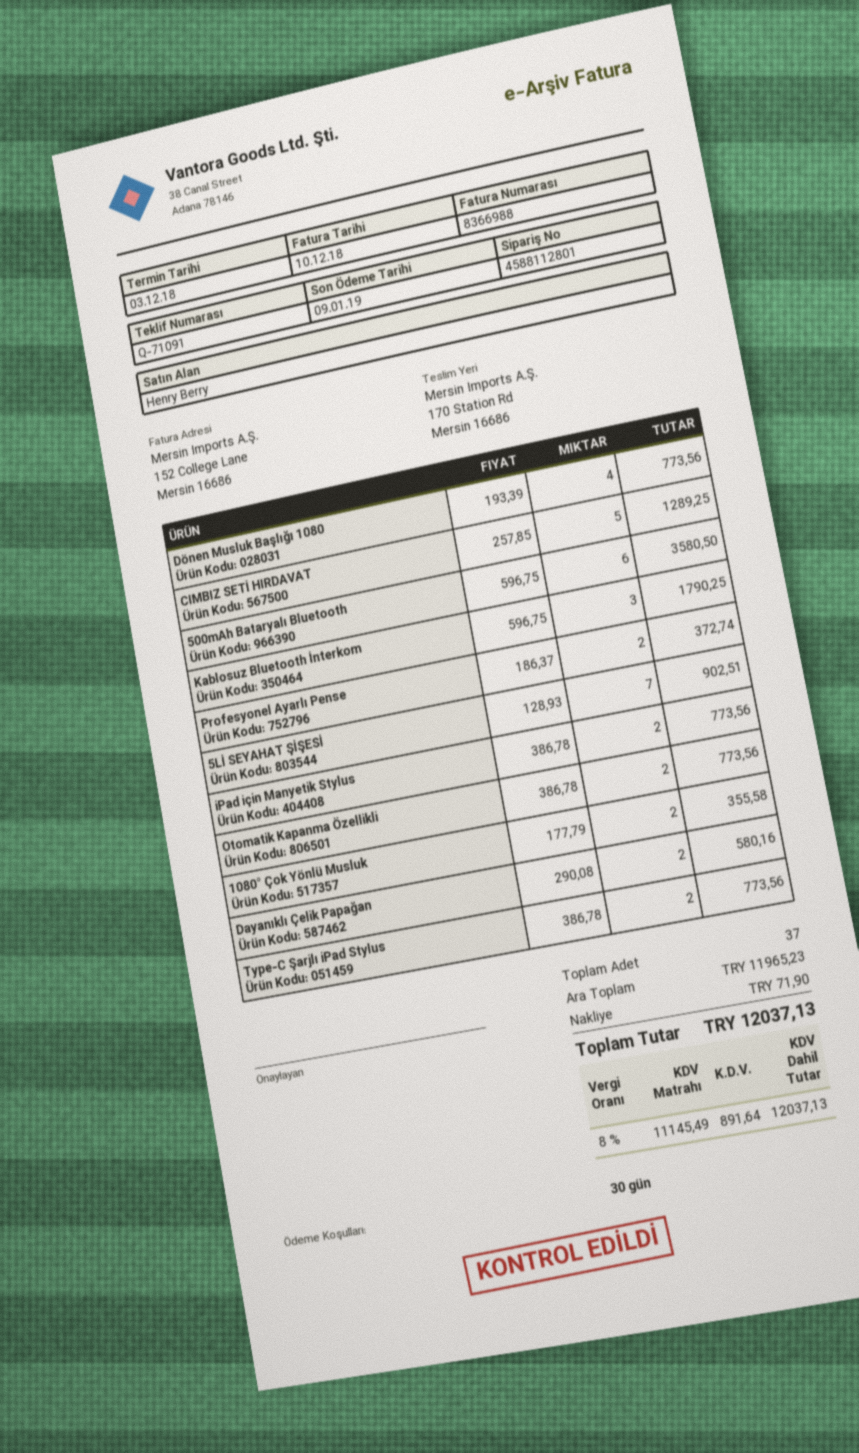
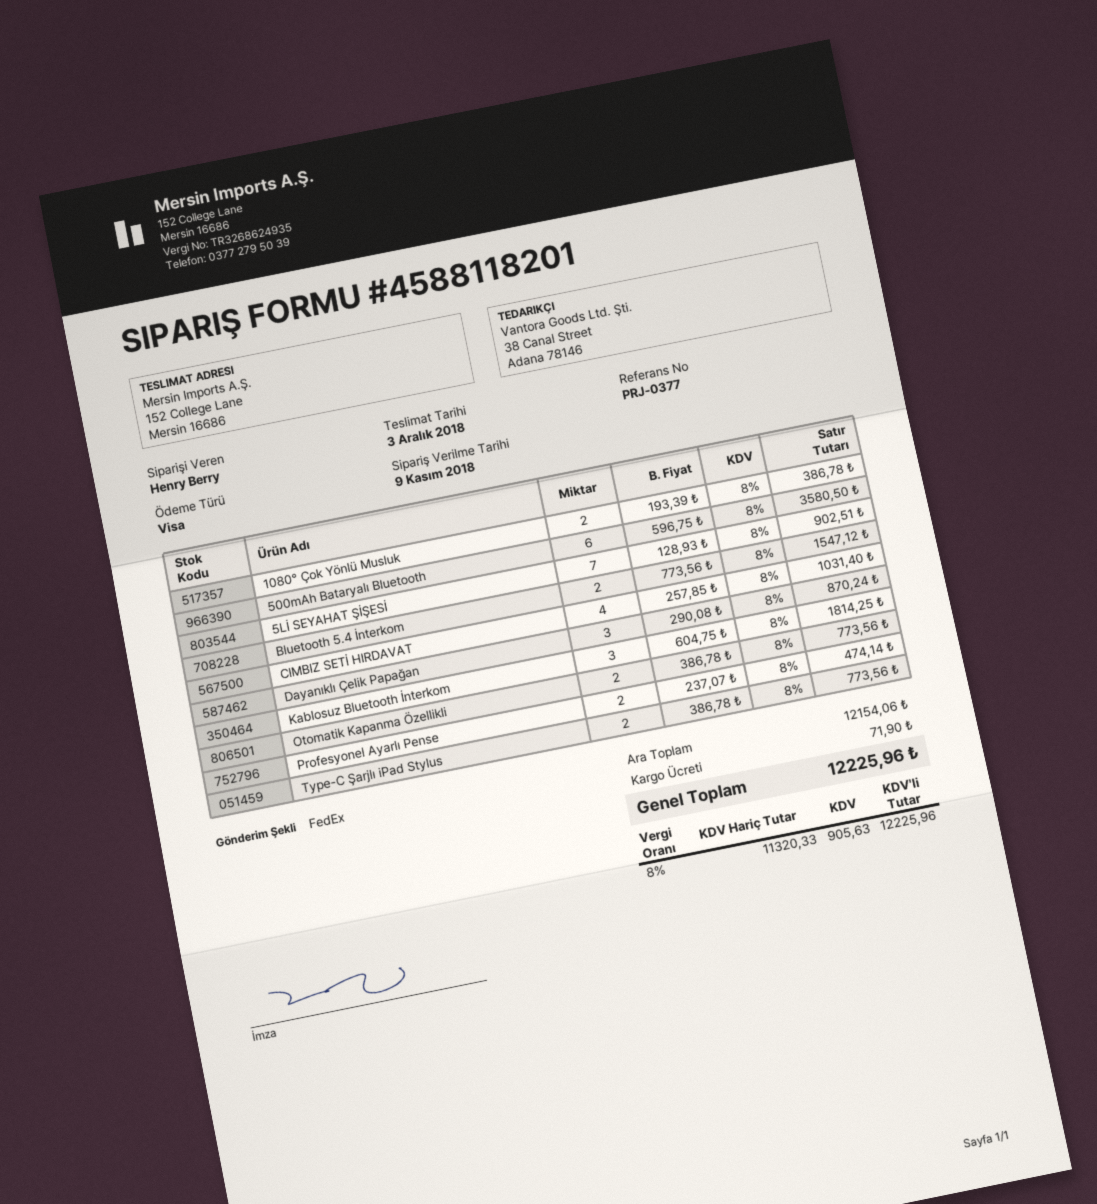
order number: 4588112801 -> 4588118201
ship to: 170 Station Rd, Mersin 16686 -> 152 College Lane, Mersin 16686
Dönen Musluk Başlığı 1080: 4 x 193.39 = 773.56 -> none
CIMBIZ SETİ HIRDAVAT: 5 x 257.85 = 1289.25 -> 4 x 257.85 = 1031.40
Kablosuz Bluetooth İnterkom: 3 x 596.75 = 1790.25 -> 3 x 604.75 = 1814.25
Profesyonel Ayarlı Pense: 2 x 186.37 = 372.74 -> 2 x 237.07 = 474.14
iPad için Manyetik Stylus: 2 x 386.78 = 773.56 -> none
1080° Çok Yönlü Musluk: 2 x 177.79 = 355.58 -> 2 x 193.39 = 386.78
Dayanıklı Çelik Papağan: 2 x 290.08 = 580.16 -> 3 x 290.08 = 870.24
Bluetooth 5.4 İnterkom: none -> 2 x 773.56 = 1547.12
subtotal: 11965.23 -> 12154.06
net: 11145.49 -> 11320.33
tax: 8% = 891.64 -> 8% = 905.63
total: 12037.13 -> 12225.96

